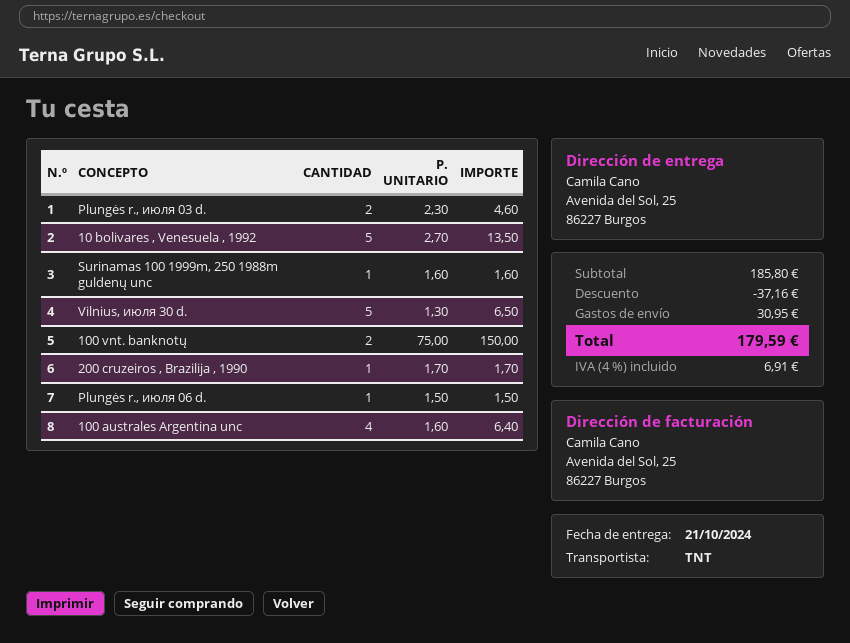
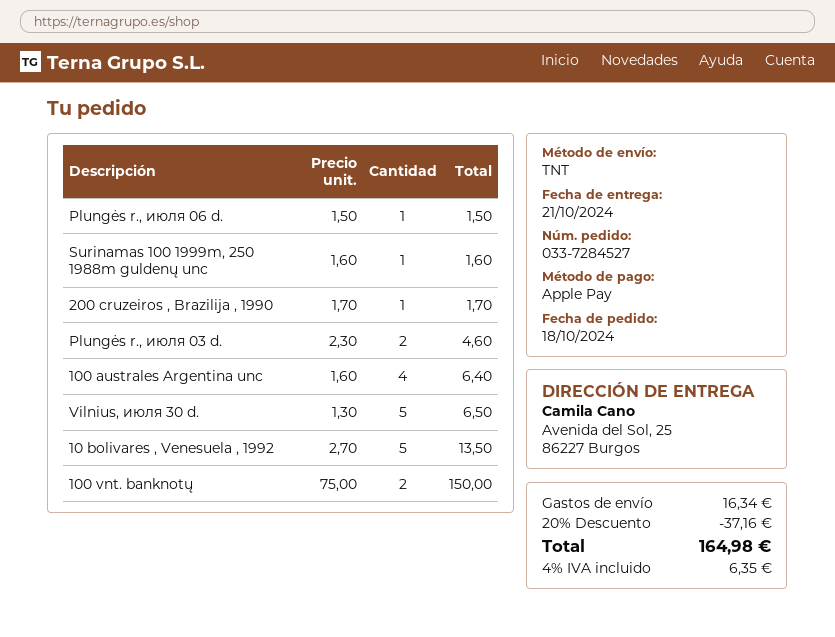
shipping: 30.95 -> 16.34
tax: 4% = 6.91 -> 4% = 6.35
total: 179.59 -> 164.98

